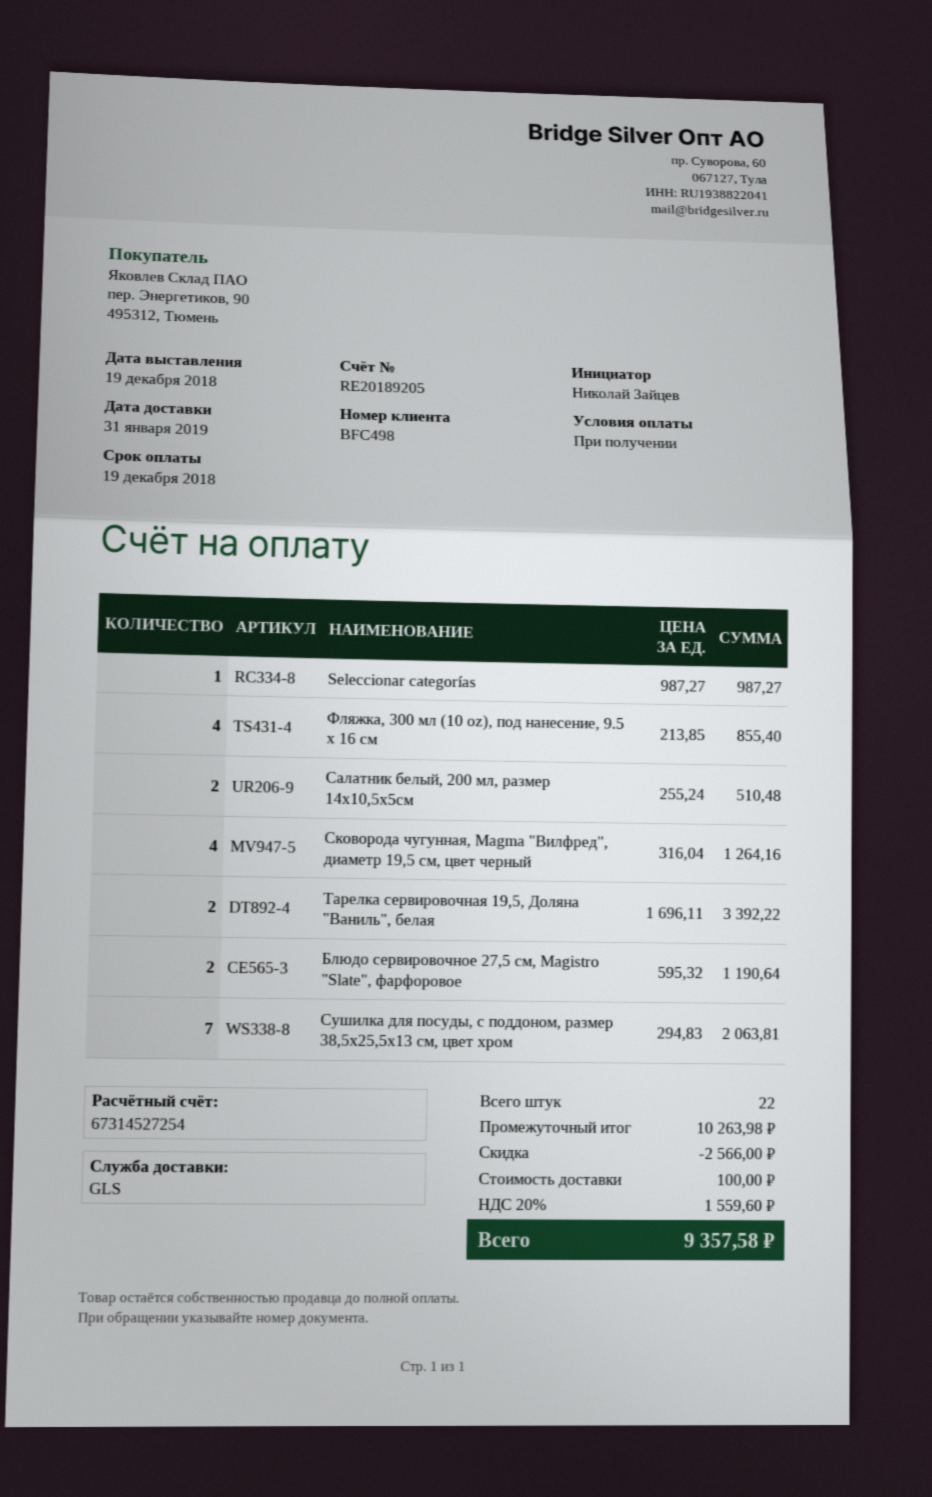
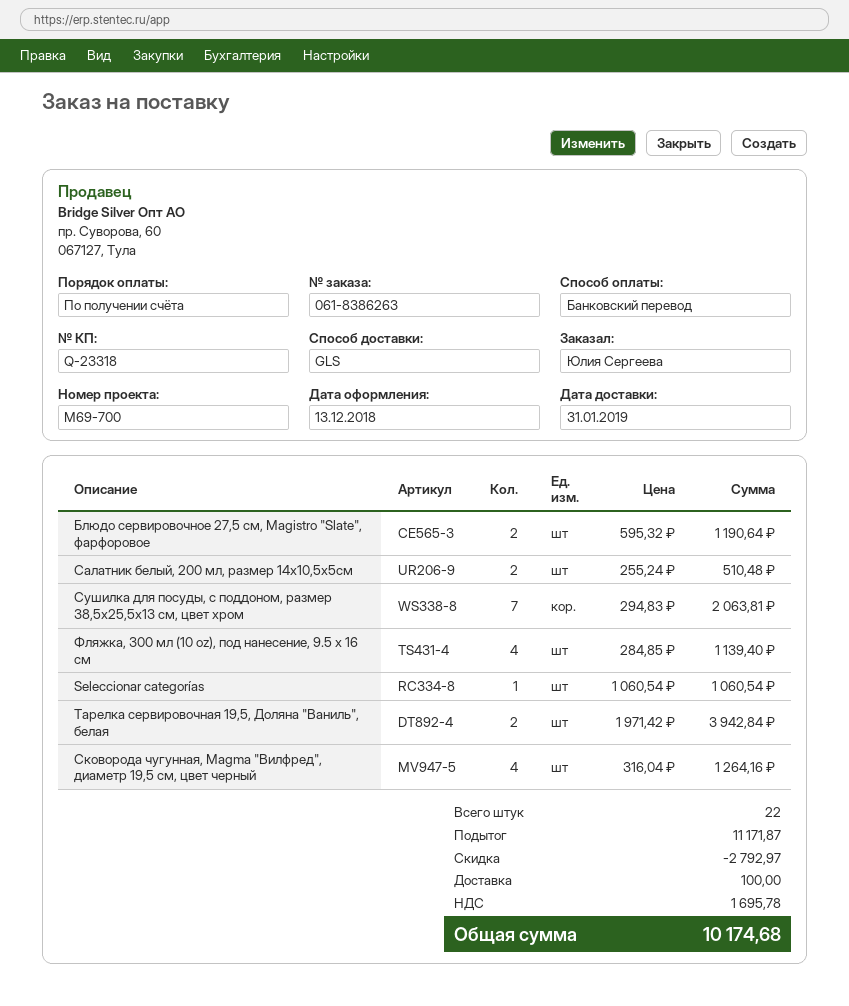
ordered by: Николай Зайцев -> Юлия Сергеева
Seleccionar categorías: 1 x 987.27 = 987.27 -> 1 x 1060.54 = 1060.54
Фляжка, 300 мл (10 oz), под нанесение, 9.5 х 16 см: 4 x 213.85 = 855.40 -> 4 x 284.85 = 1139.40
Тарелка сервировочная 19,5, Доляна "Ваниль", белая: 2 x 1696.11 = 3392.22 -> 2 x 1971.42 = 3942.84
subtotal: 10263.98 -> 11171.87
discount: 2566.00 -> 2792.97
tax: 1559.60 -> 1695.78
total: 9357.58 -> 10174.68

